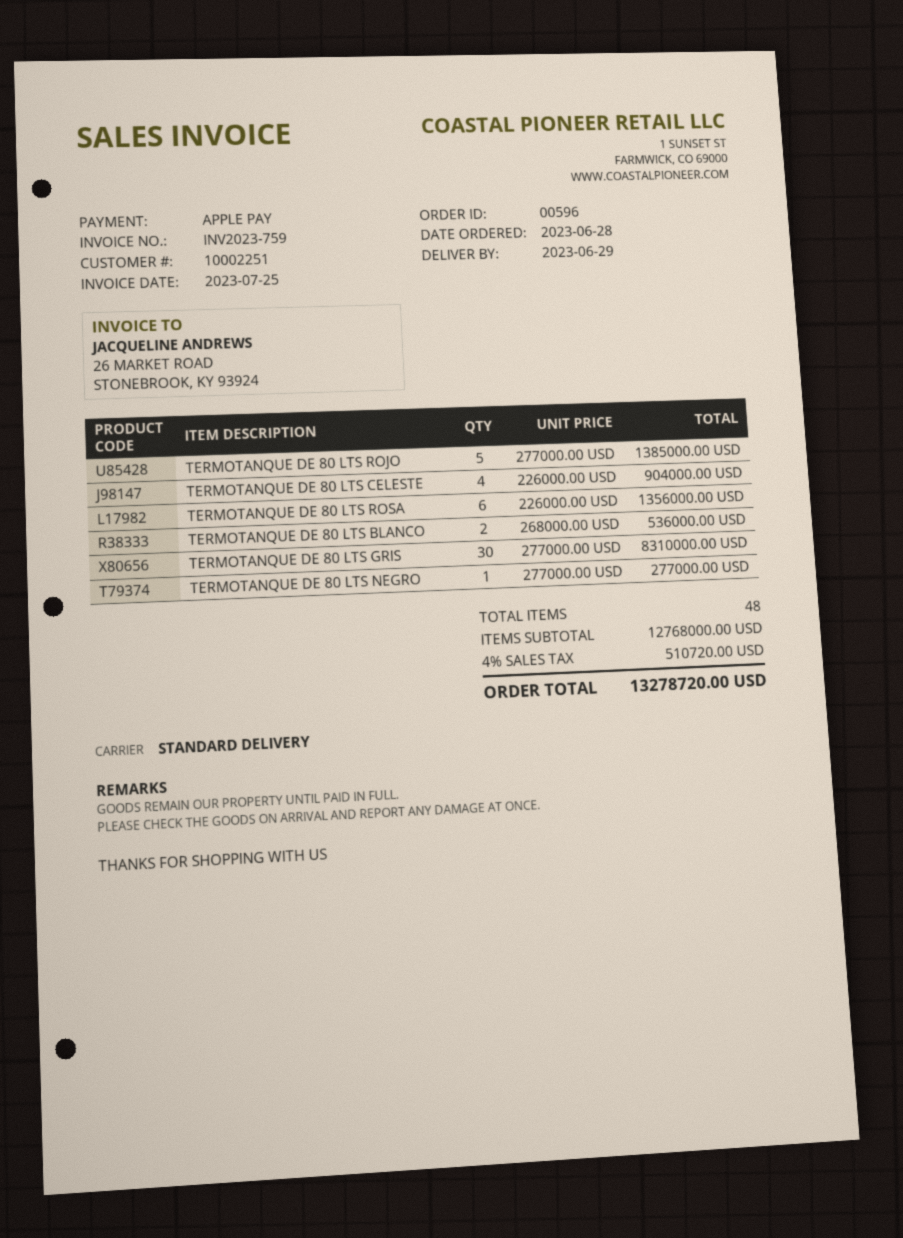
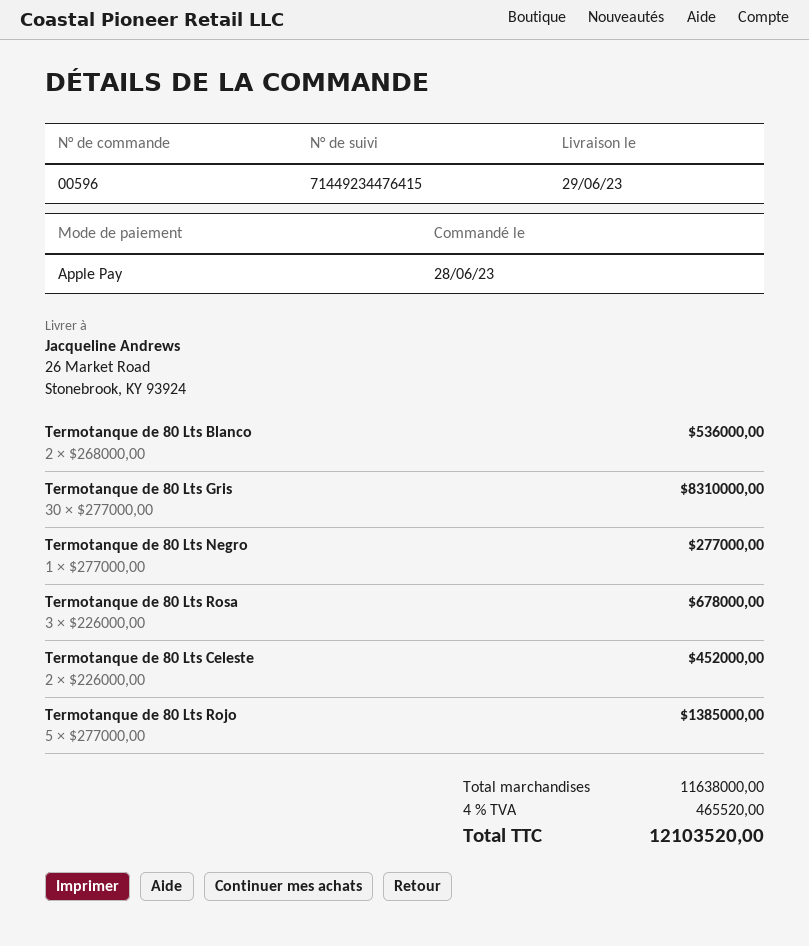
TERMOTANQUE DE 80 LTS CELESTE: 4 x 226000.00 = 904000.00 -> 2 x 226000.00 = 452000.00
TERMOTANQUE DE 80 LTS ROSA: 6 x 226000.00 = 1356000.00 -> 3 x 226000.00 = 678000.00
subtotal: 12768000.00 -> 11638000.00
tax: 4% = 510720.00 -> 4% = 465520.00
total: 13278720.00 -> 12103520.00

